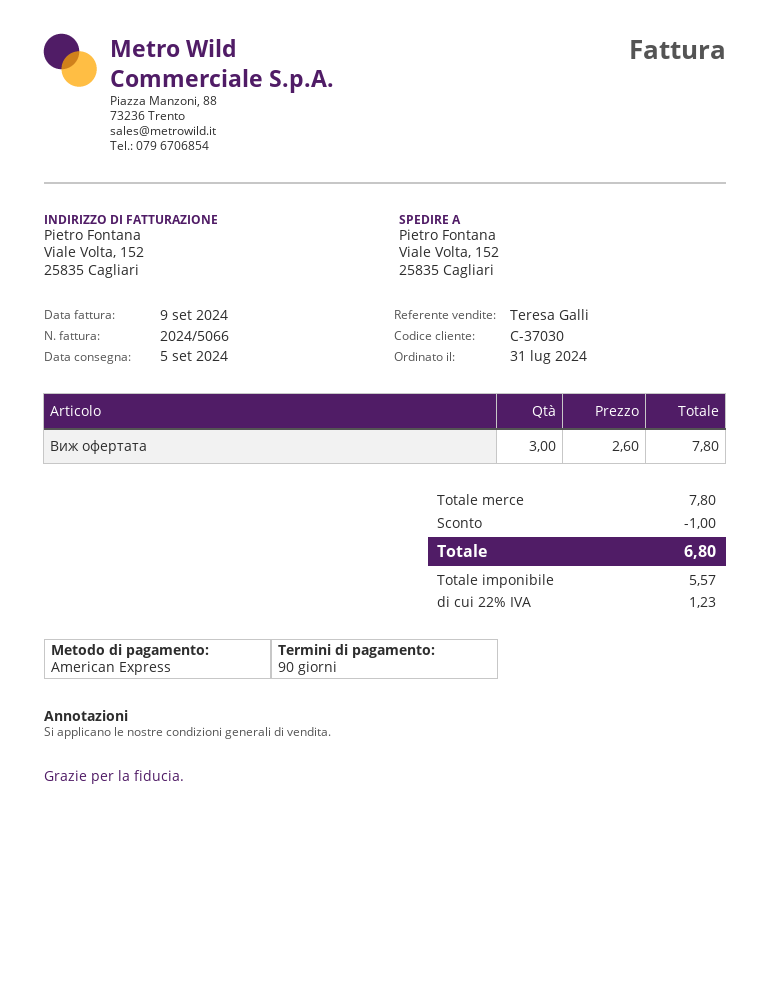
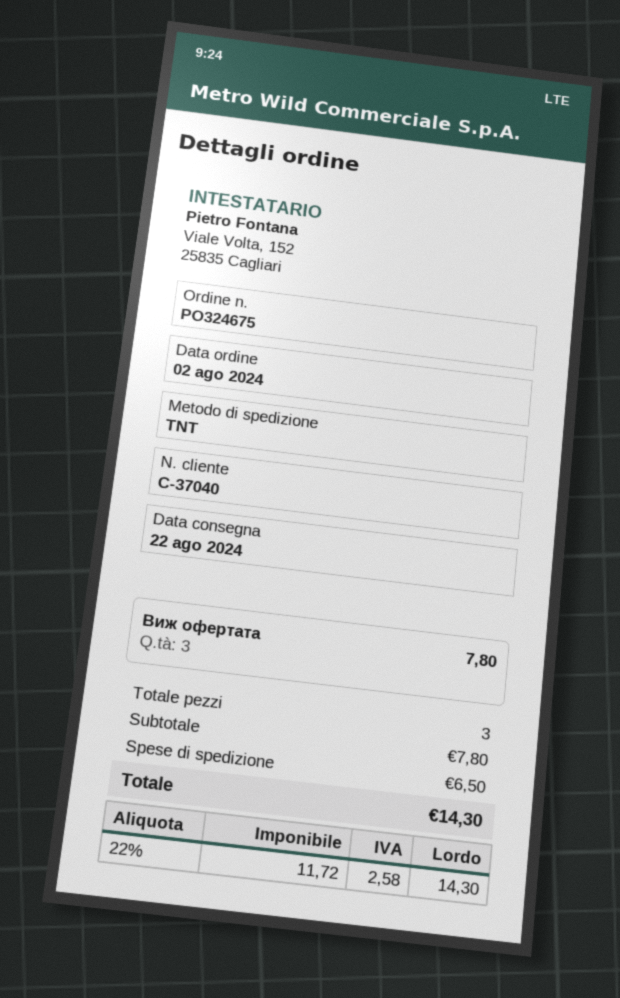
order date: 2024-07-31 -> 2024-08-02
delivery date: 2024-09-05 -> 2024-08-22
customer number: C-37030 -> C-37040
discount: 1.00 -> none
shipping: none -> 6.50
net: 5.57 -> 11.72
tax: 22% = 1.23 -> 22% = 2.58
total: 6.80 -> 14.30

